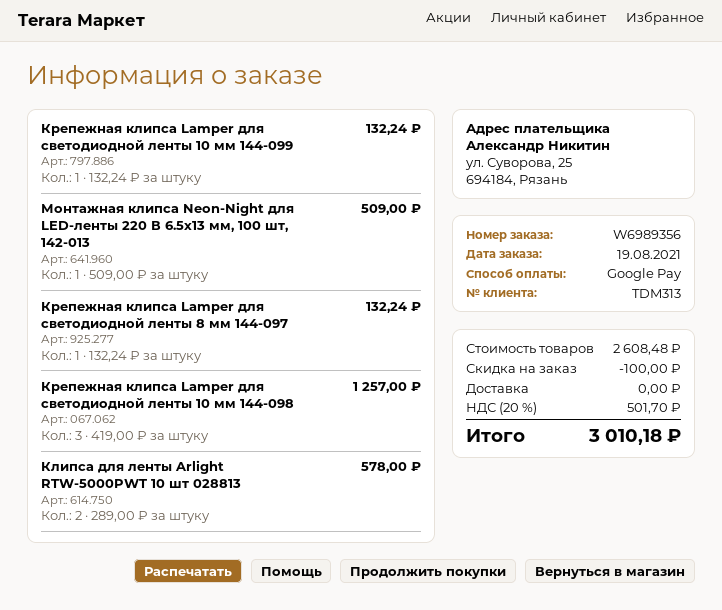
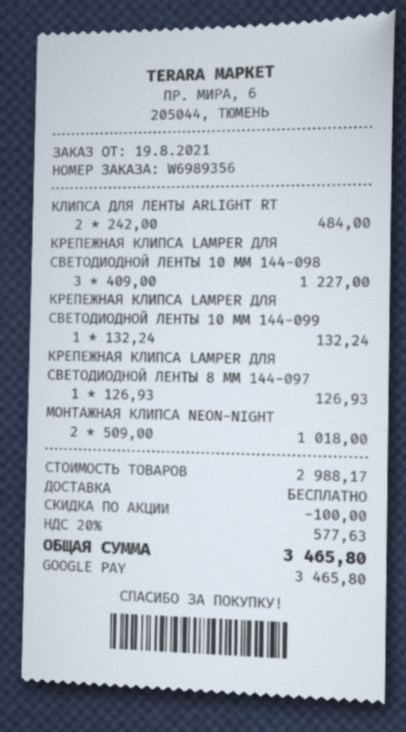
Монтажная клипса Neon-Night для LED-ленты 220 В 6.5x13 мм, 100 шт, 142-013: 1 x 509.00 = 509.00 -> 2 x 509.00 = 1018.00
Крепежная клипса Lamper для светодиодной ленты 8 мм 144-097: 1 x 132.24 = 132.24 -> 1 x 126.93 = 126.93
Крепежная клипса Lamper для светодиодной ленты 10 мм 144-098: 3 x 419.00 = 1257.00 -> 3 x 409.00 = 1227.00
Клипса для ленты Arlight RTW-5000PWT 10 шт 028813: 2 x 289.00 = 578.00 -> 2 x 242.00 = 484.00
subtotal: 2608.48 -> 2988.17
tax: 20% = 501.70 -> 20% = 577.63
total: 3010.18 -> 3465.80

